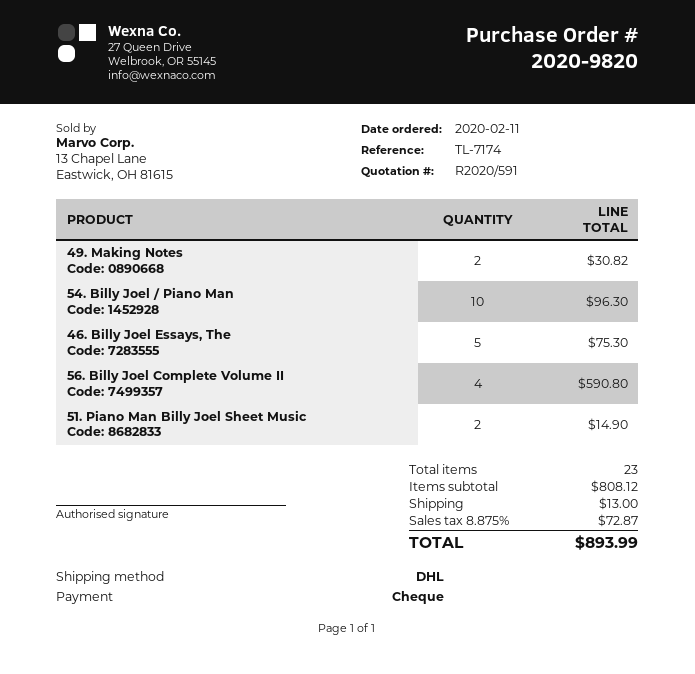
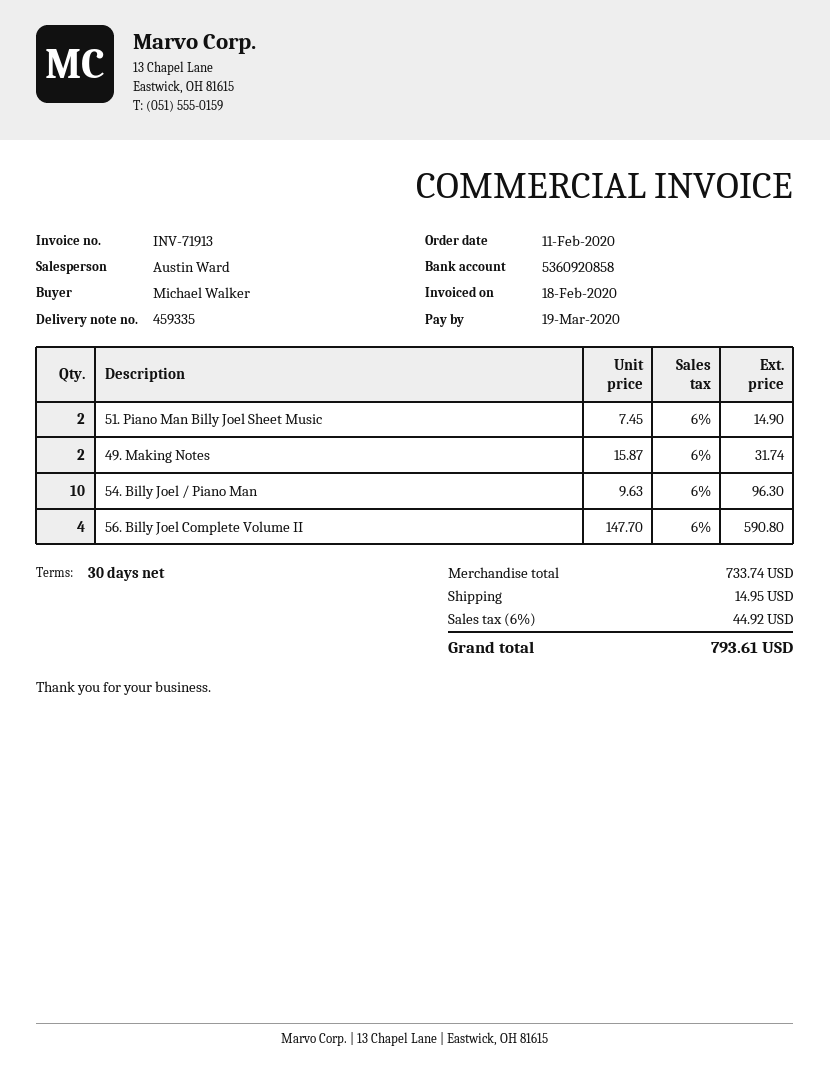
49. Making Notes: 2 for 30.82 -> 2 for 31.74
46. Billy Joel Essays, The: 5 for 75.30 -> none
subtotal: 808.12 -> 733.74
shipping: 13.00 -> 14.95
tax: 8.875% = 72.87 -> 6% = 44.92
total: 893.99 -> 793.61

